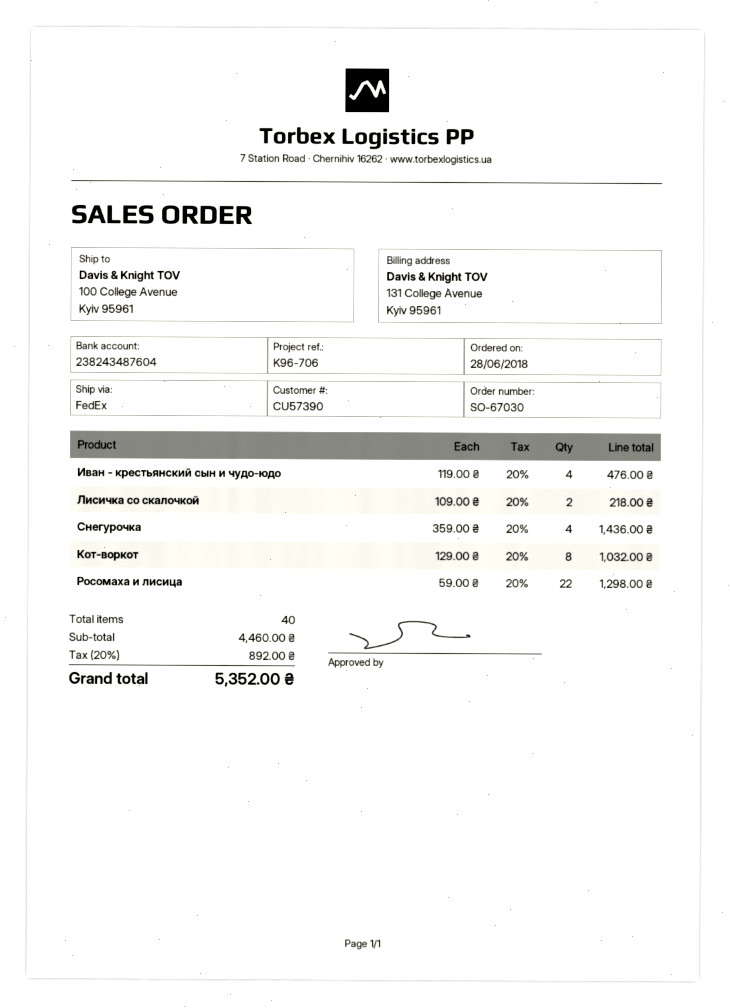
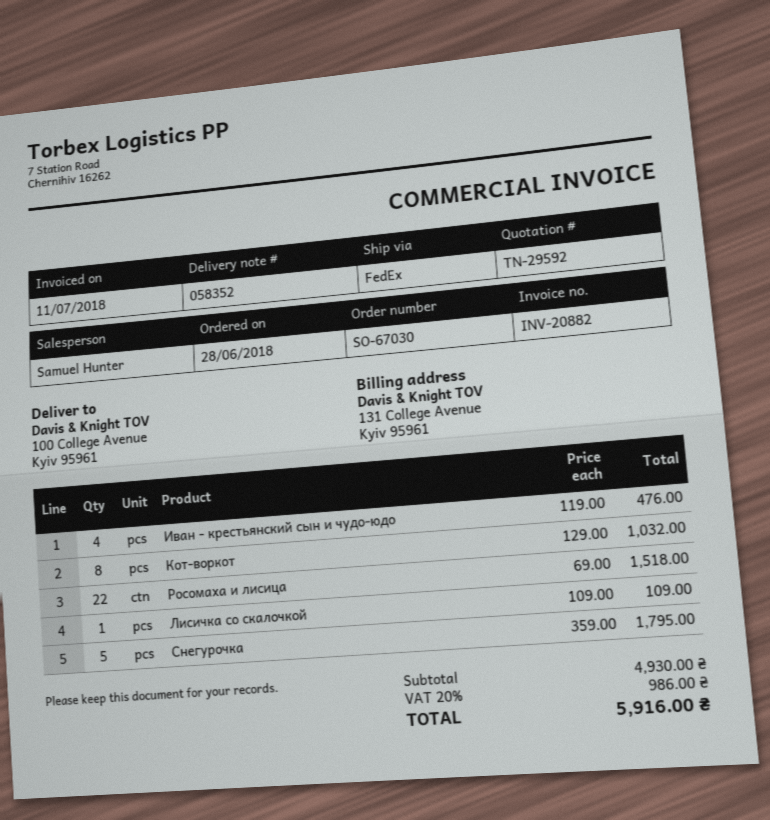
Лисичка со скалочкой: 2 x 109.00 = 218.00 -> 1 x 109.00 = 109.00
Снегурочка: 4 x 359.00 = 1436.00 -> 5 x 359.00 = 1795.00
Росомаха и лисица: 22 x 59.00 = 1298.00 -> 22 x 69.00 = 1518.00
subtotal: 4460.00 -> 4930.00
tax: 20% = 892.00 -> 20% = 986.00
total: 5352.00 -> 5916.00

